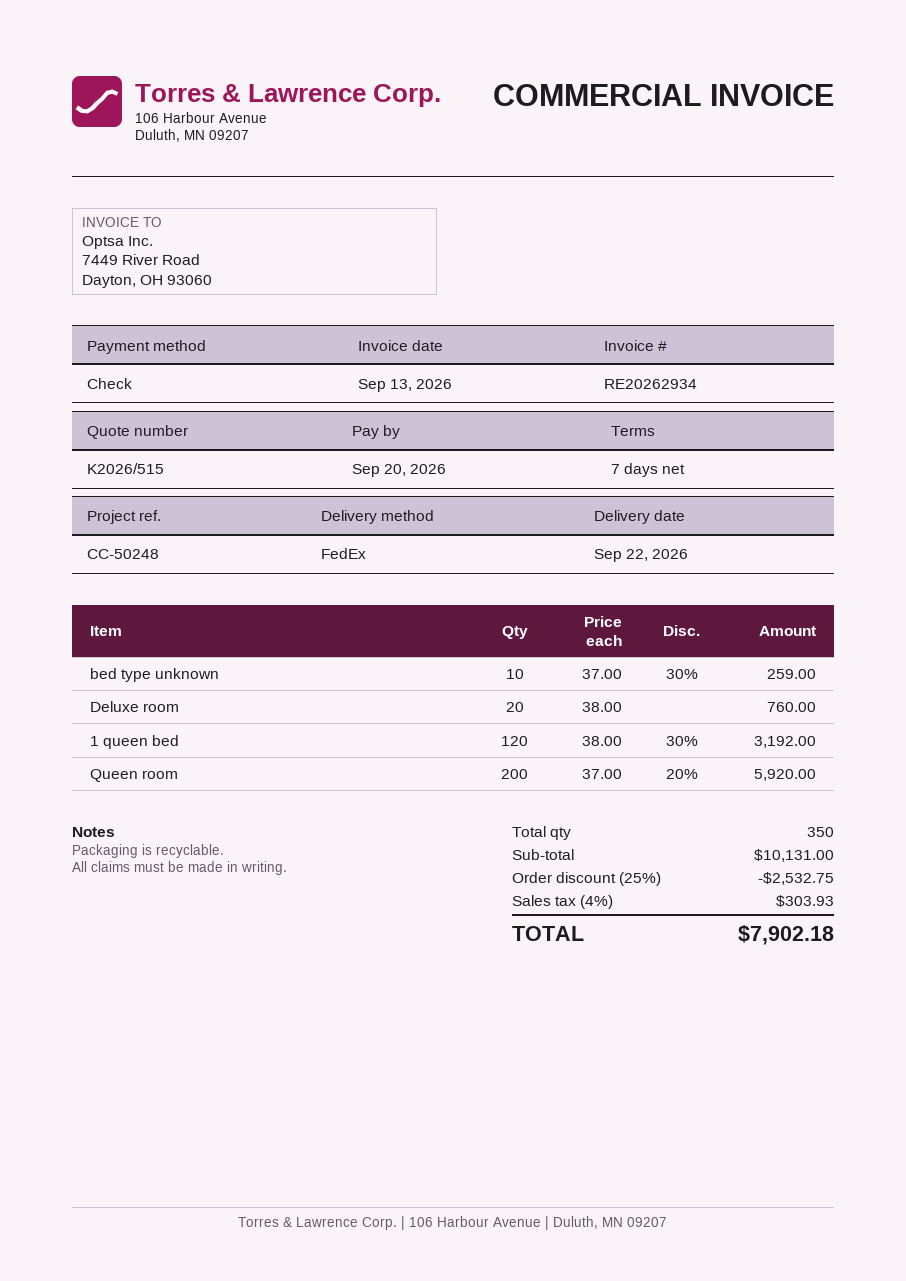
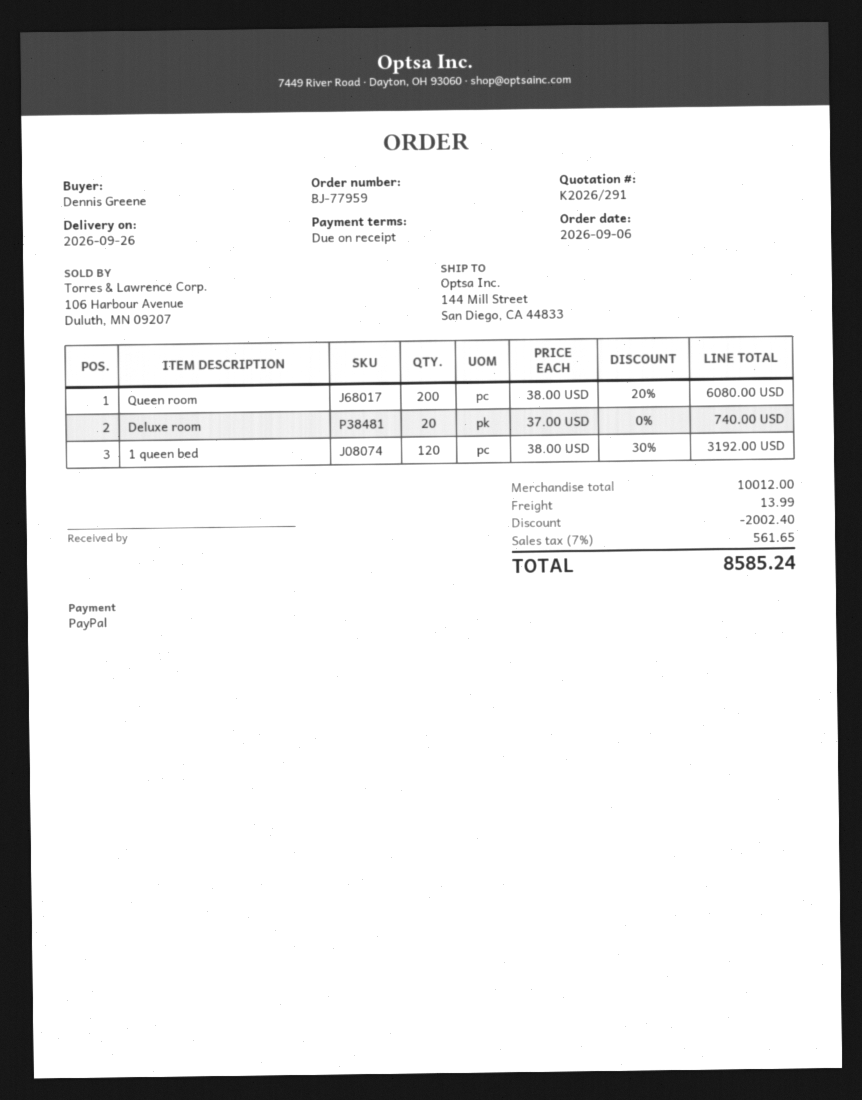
quote number: K2026/515 -> K2026/291
delivery date: 2026-09-22 -> 2026-09-26
payment terms: 7 days -> on receipt
payment method: cheque -> PayPal
bed type unknown: 10 x 37.00 - 30% = 259.00 -> none
Deluxe room: 20 x 38.00 = 760.00 -> 20 x 37.00 = 740.00
Queen room: 200 x 37.00 - 20% = 5920.00 -> 200 x 38.00 - 20% = 6080.00
subtotal: 10131.00 -> 10012.00
discount: 2532.75 -> 2002.40
shipping: none -> 13.99
tax: 4% = 303.93 -> 7% = 561.65
total: 7902.18 -> 8585.24

